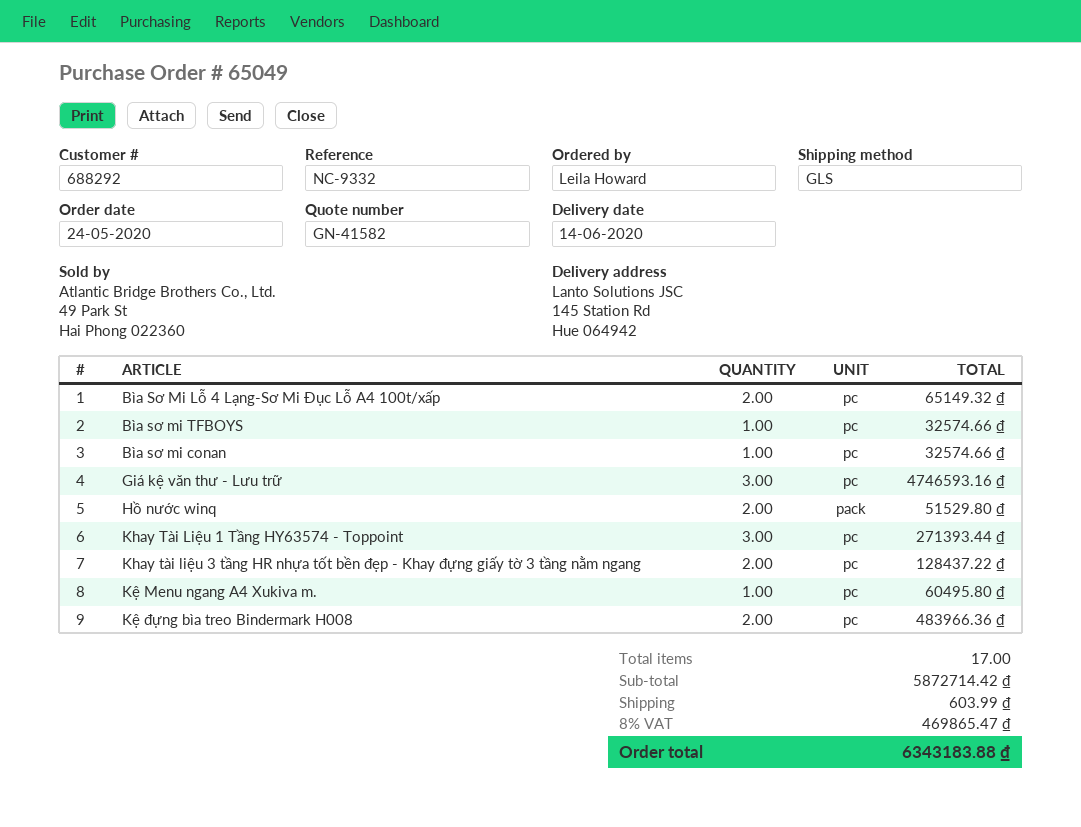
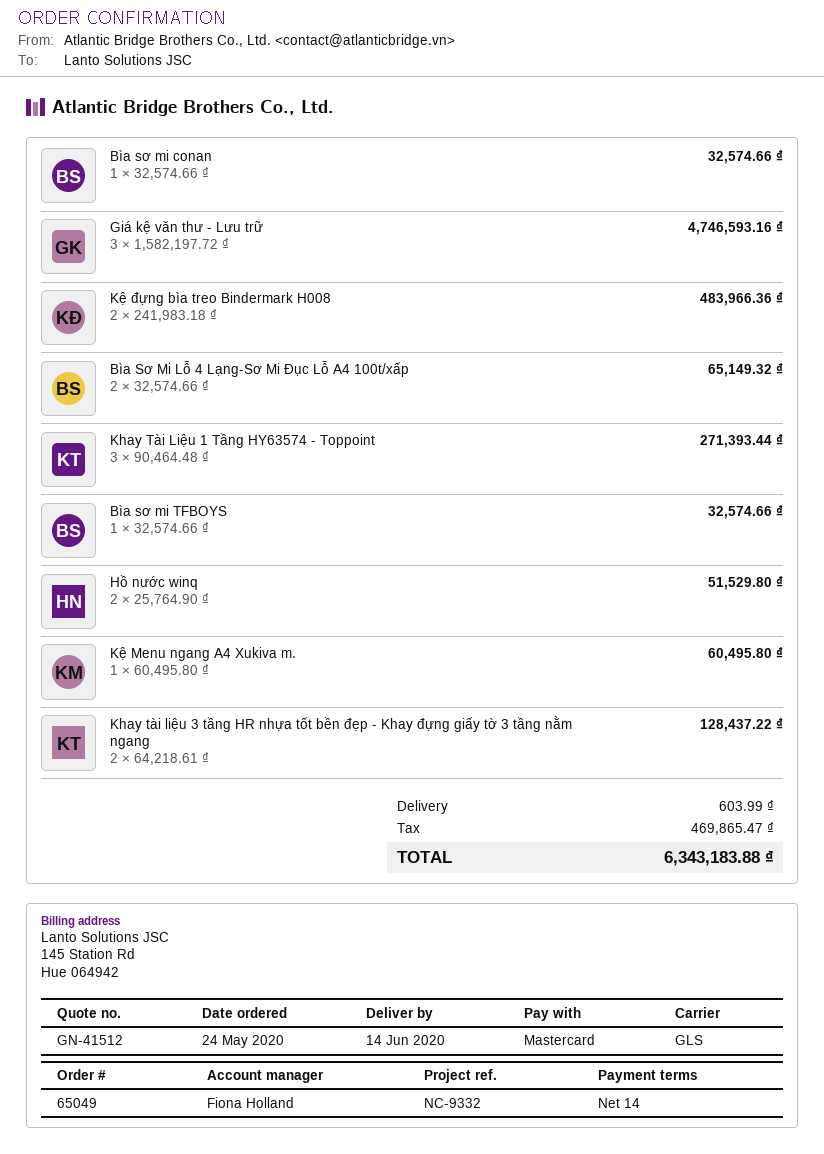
quote number: GN-41582 -> GN-41512

